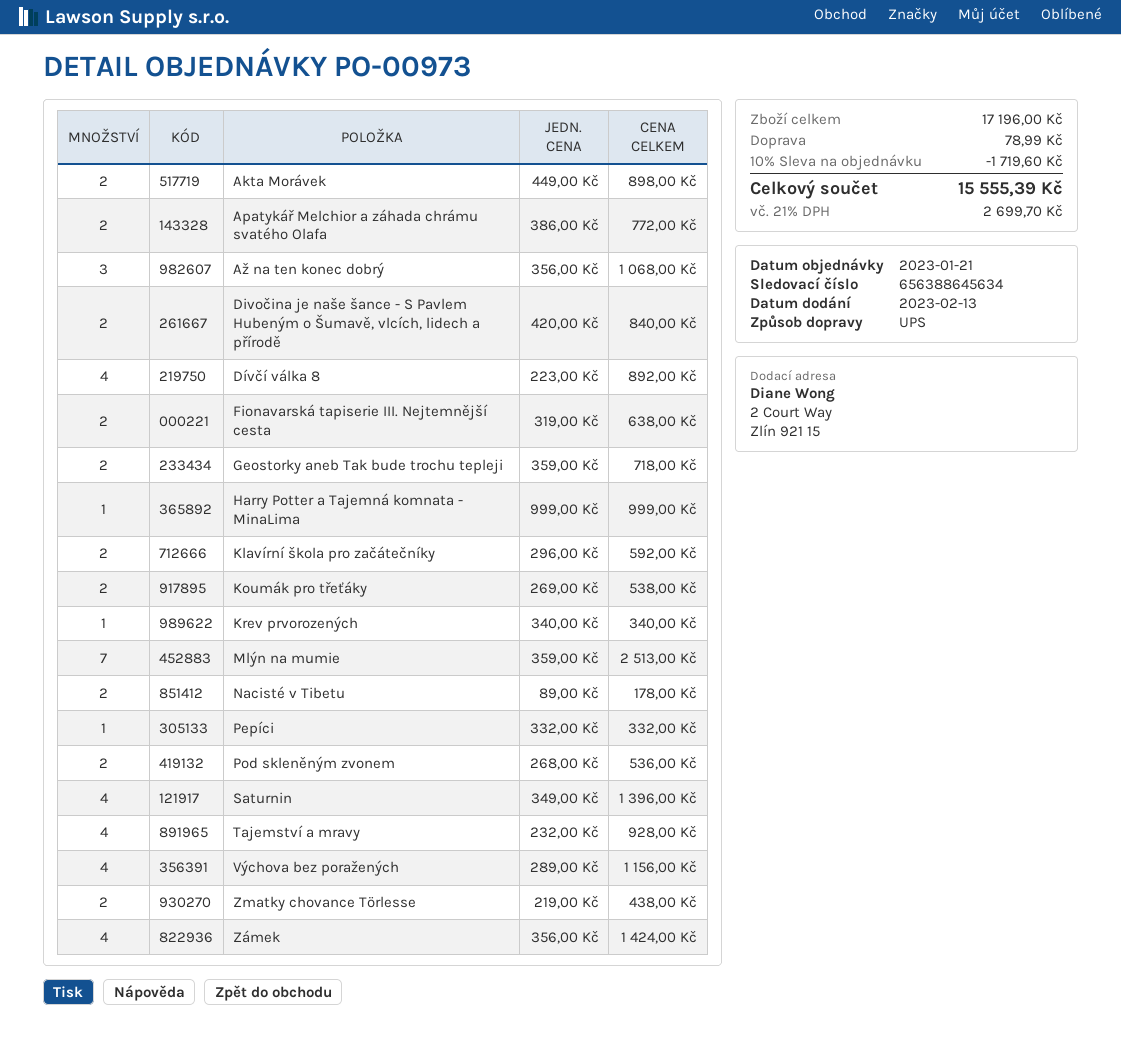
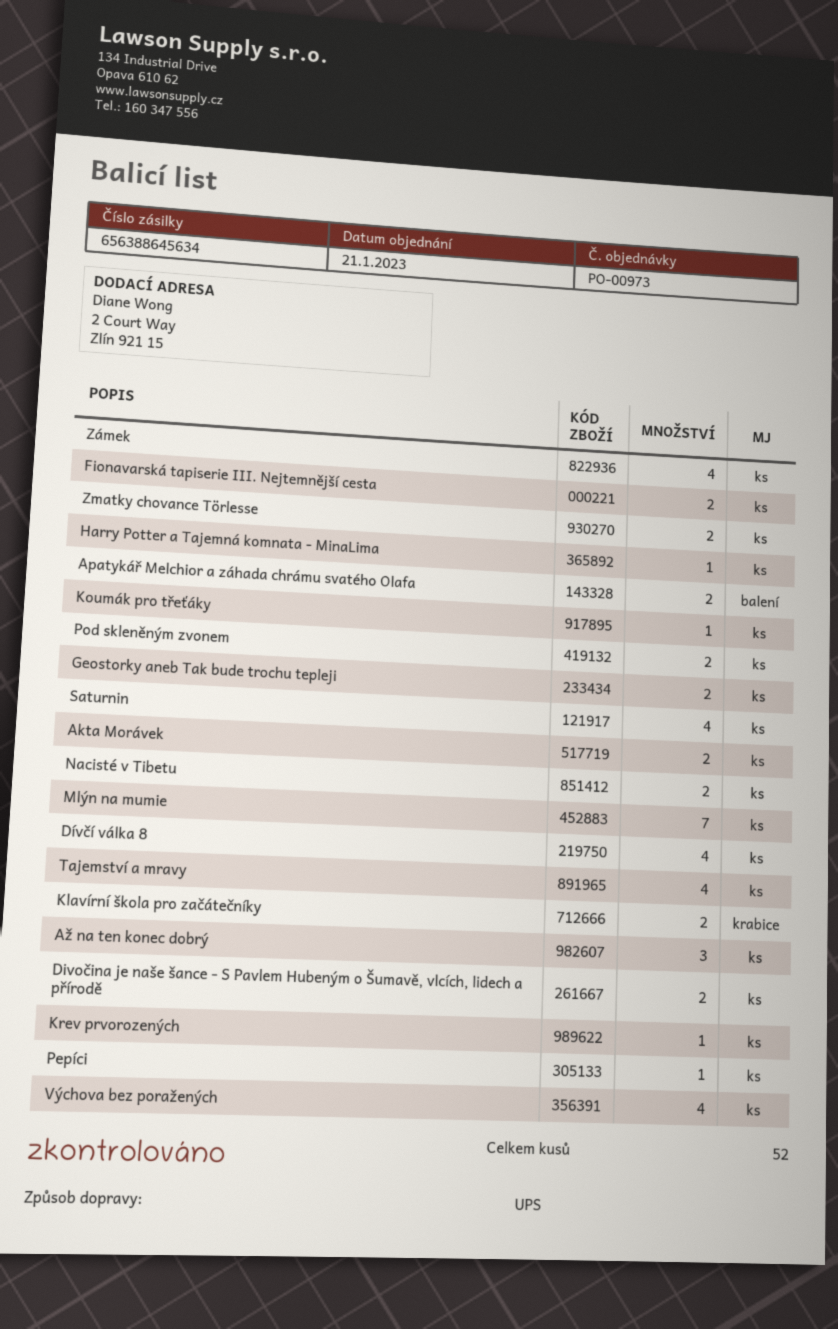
Koumák pro třeťáky: 2 -> 1

